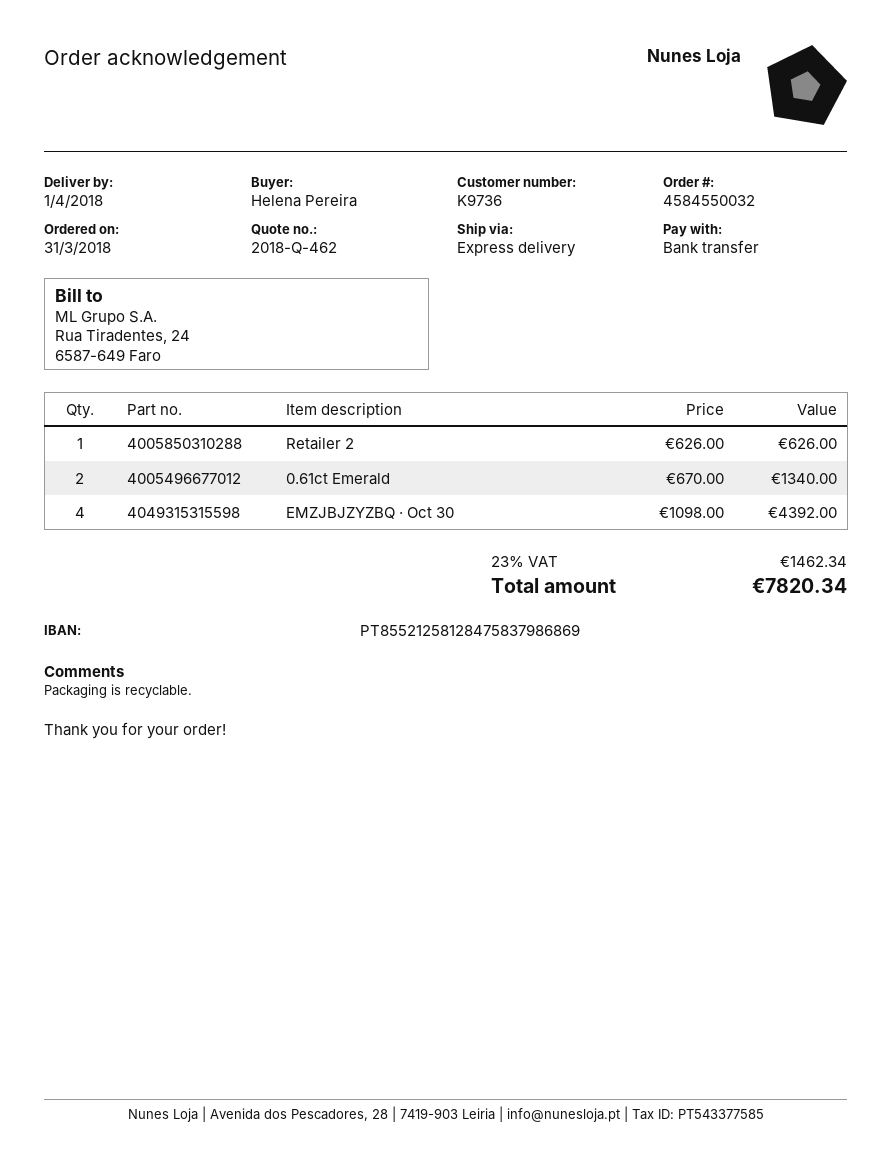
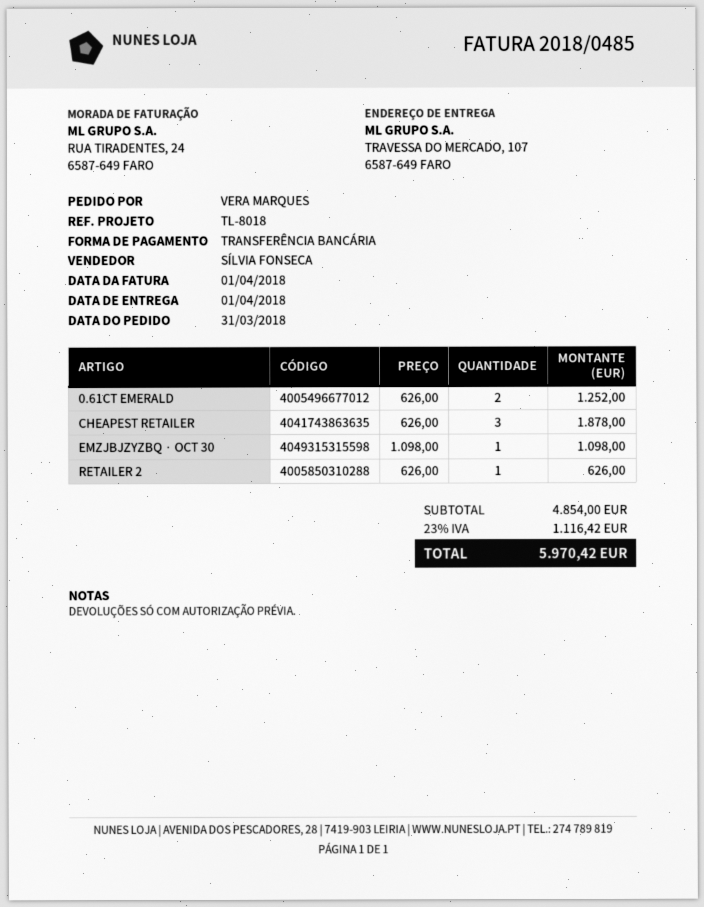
ordered by: Helena Pereira -> VERA MARQUES
0.61ct Emerald: 2 x 670.00 = 1340.00 -> 2 x 626.00 = 1252.00
EMZJBJZYZBQ · Oct 30: 4 x 1098.00 = 4392.00 -> 1 x 1098.00 = 1098.00
CHEAPEST RETAILER: none -> 3 x 626.00 = 1878.00
tax: 23% = 1462.34 -> 23% = 1116.42
total: 7820.34 -> 5970.42

